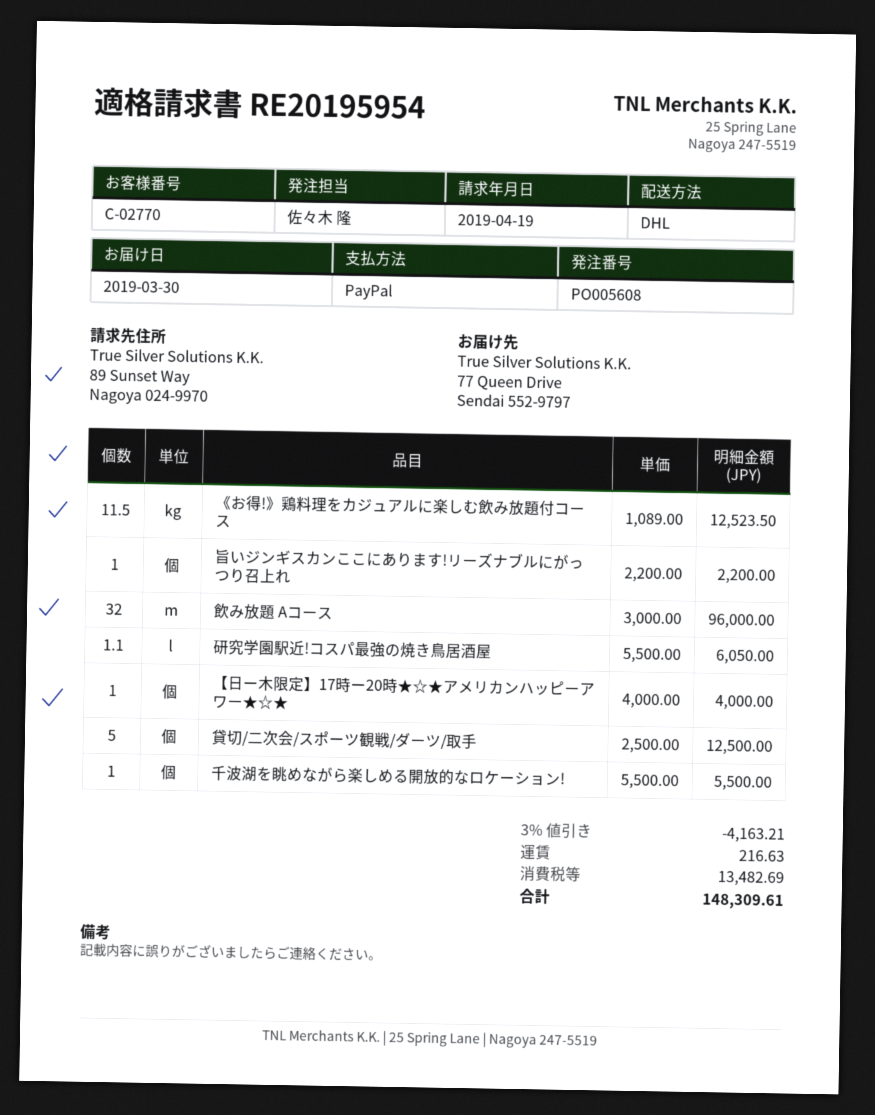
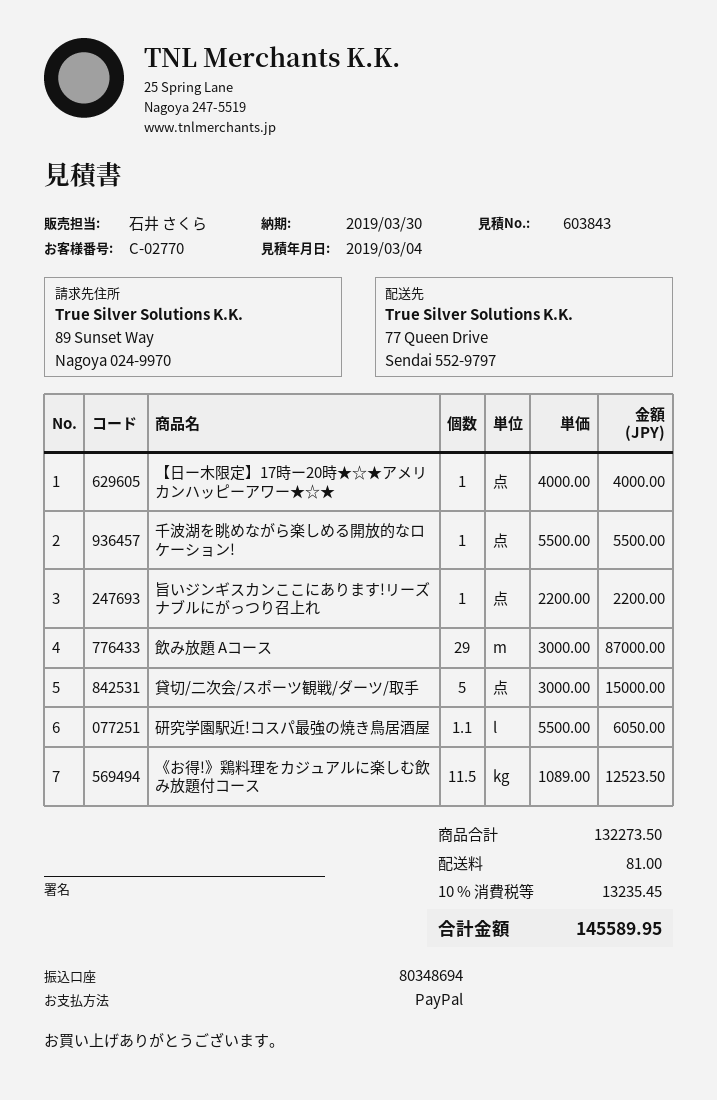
飲み放題 Aコース: 32 x 3000.00 = 96000.00 -> 29 x 3000.00 = 87000.00
貸切/二次会/スポーツ観戦/ダーツ/取手: 5 x 2500.00 = 12500.00 -> 5 x 3000.00 = 15000.00
discount: 3% = 4163.21 -> none
shipping: 216.63 -> 81.00
tax: 13482.69 -> 13235.45
total: 148309.61 -> 145589.95

